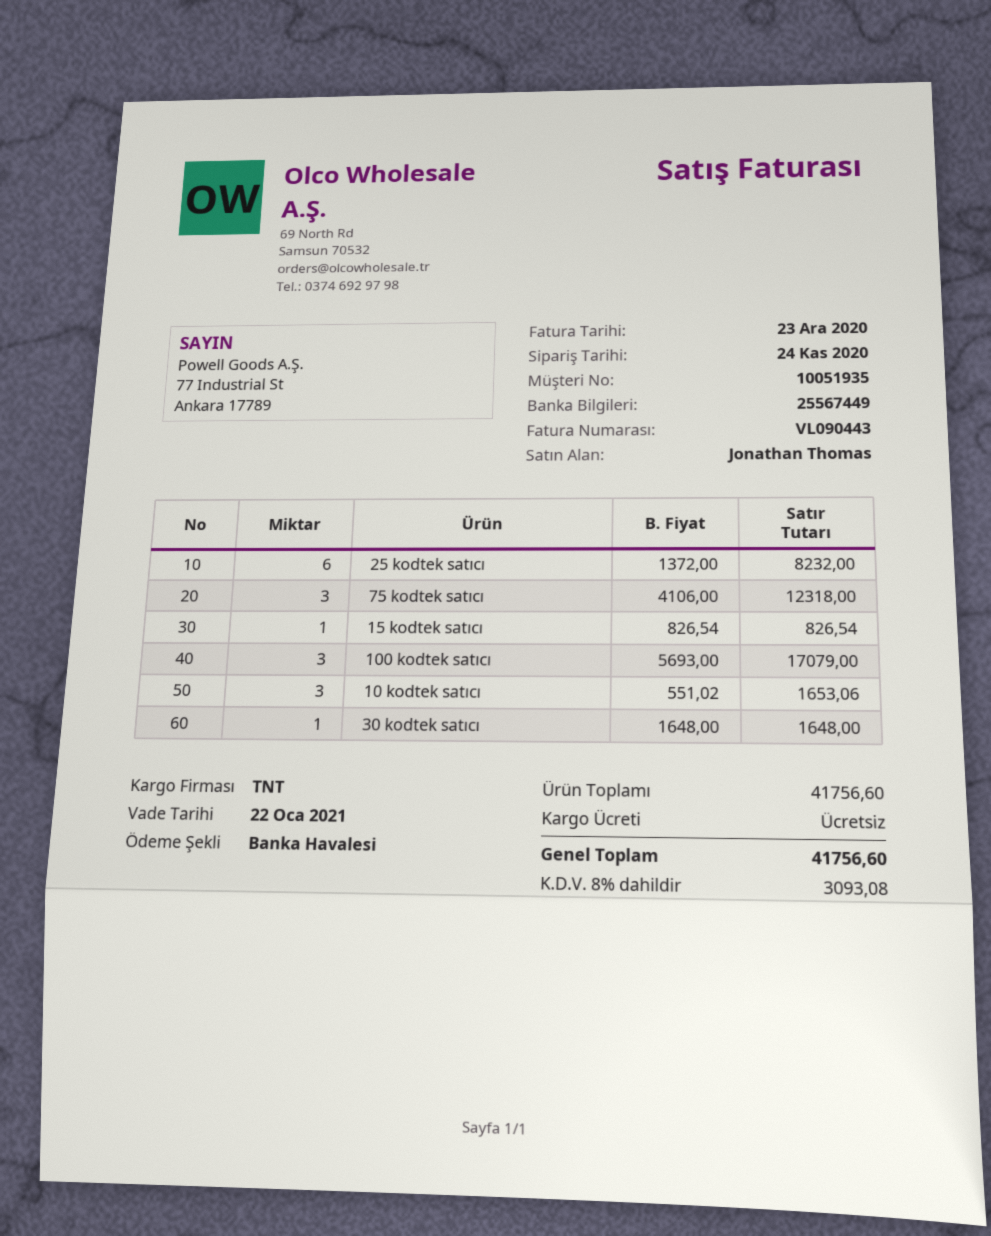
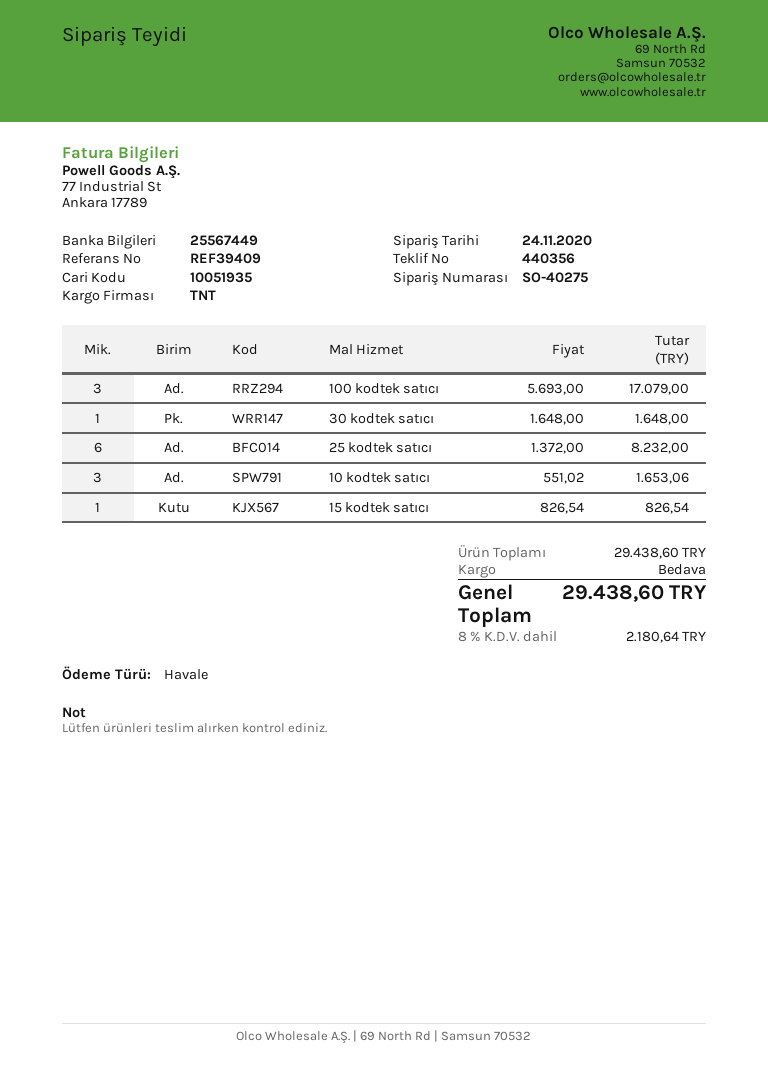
75 kodtek satıcı: 3 x 4106.00 = 12318.00 -> none
subtotal: 41756.60 -> 29438.60
tax: 8% = 3093.08 -> 8% = 2180.64
total: 41756.60 -> 29438.60

